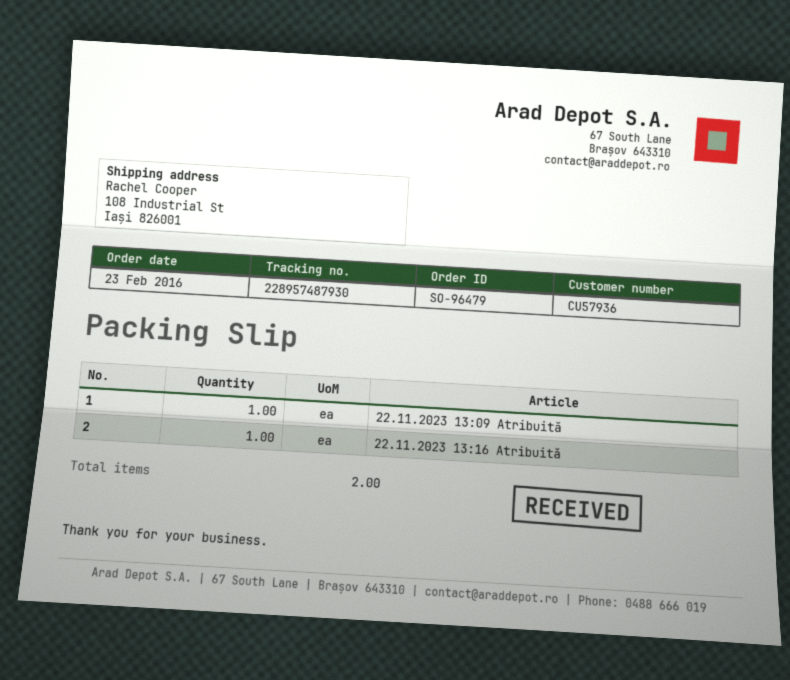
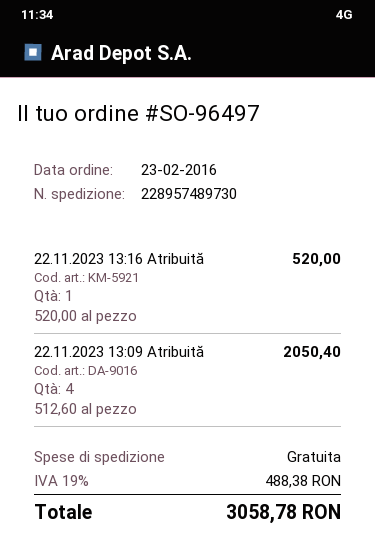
order number: SO-96479 -> SO-96497
tracking number: 228957487930 -> 228957489730
22.11.2023 13:09 Atribuită: 1 -> 4

